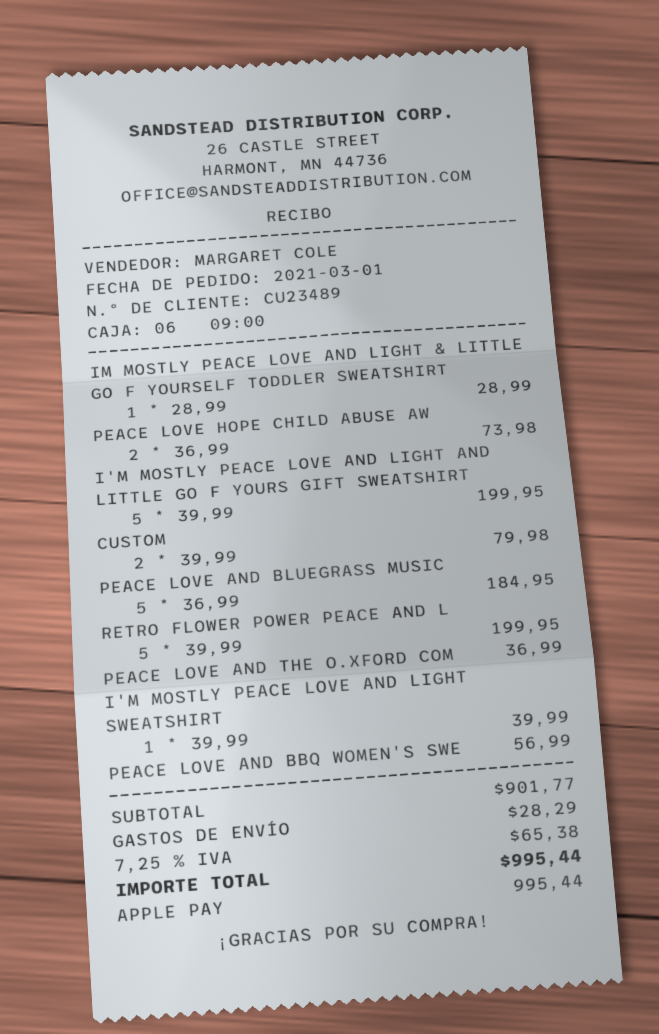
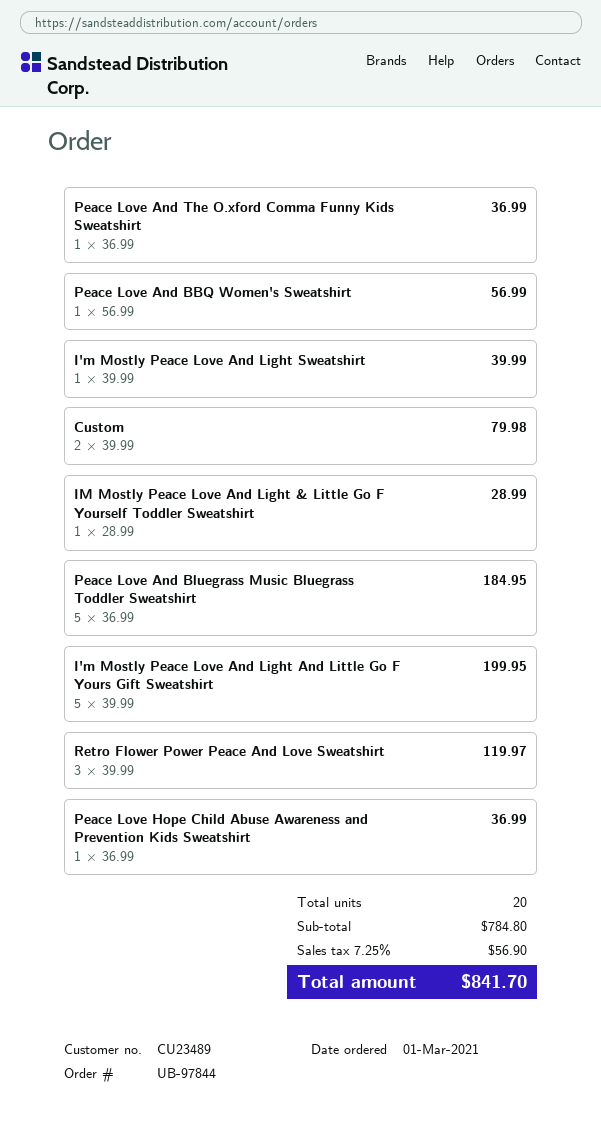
PEACE LOVE HOPE CHILD ABUSE AW: 2 x 36.99 = 73.98 -> 1 x 36.99 = 36.99
RETRO FLOWER POWER PEACE AND L: 5 x 39.99 = 199.95 -> 3 x 39.99 = 119.97
subtotal: 901.77 -> 784.80
shipping: 28.29 -> none
tax: 7.25% = 65.38 -> 7.25% = 56.90
total: 995.44 -> 841.70

